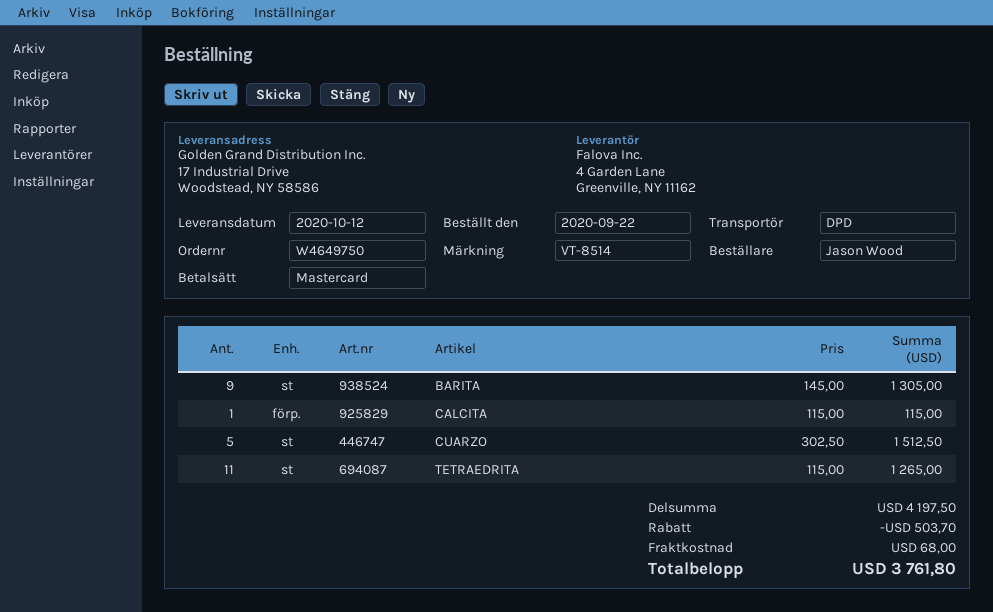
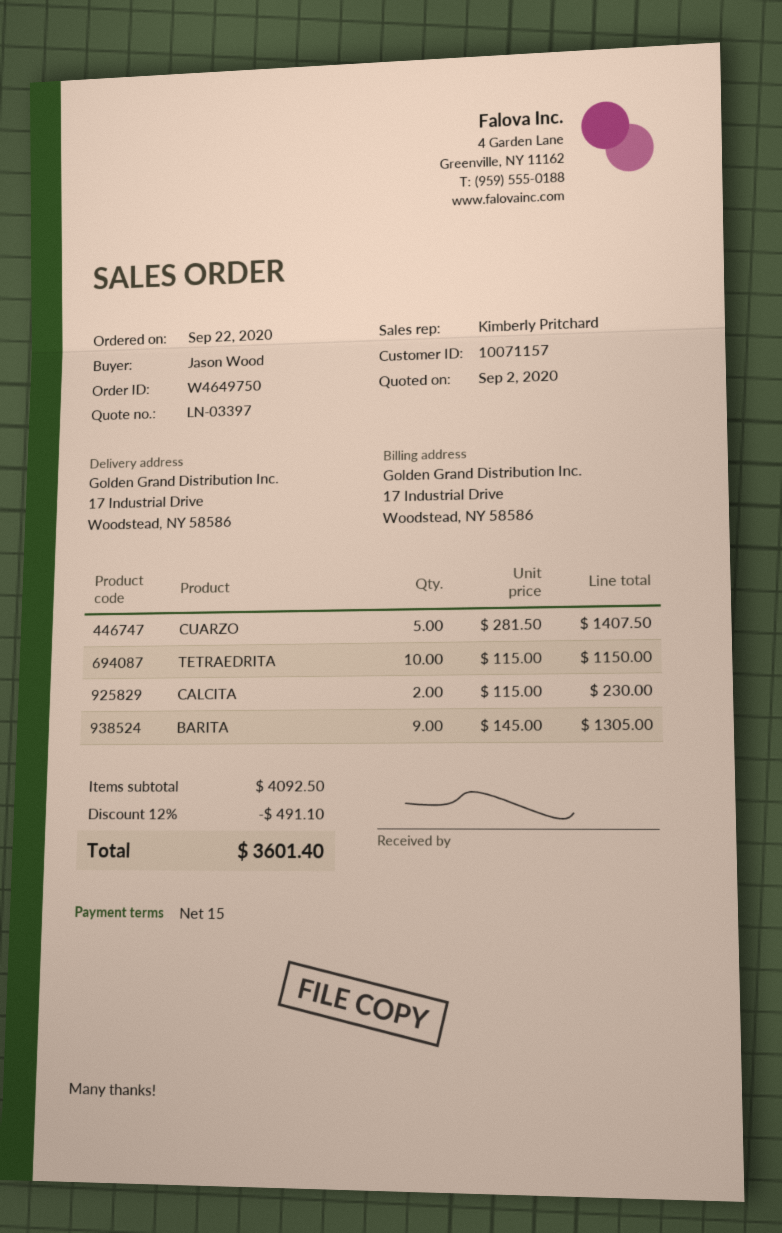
CALCITA: 1 x 115.00 = 115.00 -> 2 x 115.00 = 230.00
CUARZO: 5 x 302.50 = 1512.50 -> 5 x 281.50 = 1407.50
TETRAEDRITA: 11 x 115.00 = 1265.00 -> 10 x 115.00 = 1150.00
subtotal: 4197.50 -> 4092.50
discount: 503.70 -> 491.10
shipping: 68.00 -> none
total: 3761.80 -> 3601.40

